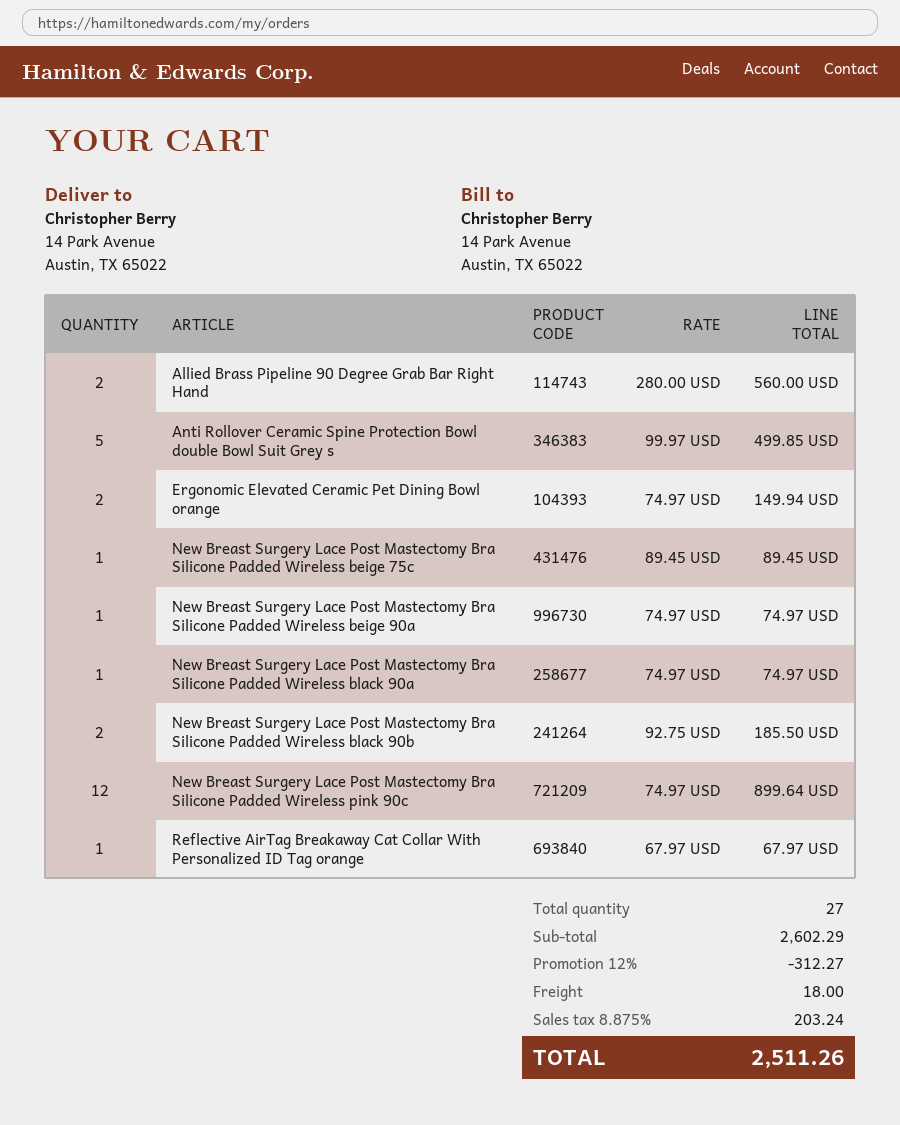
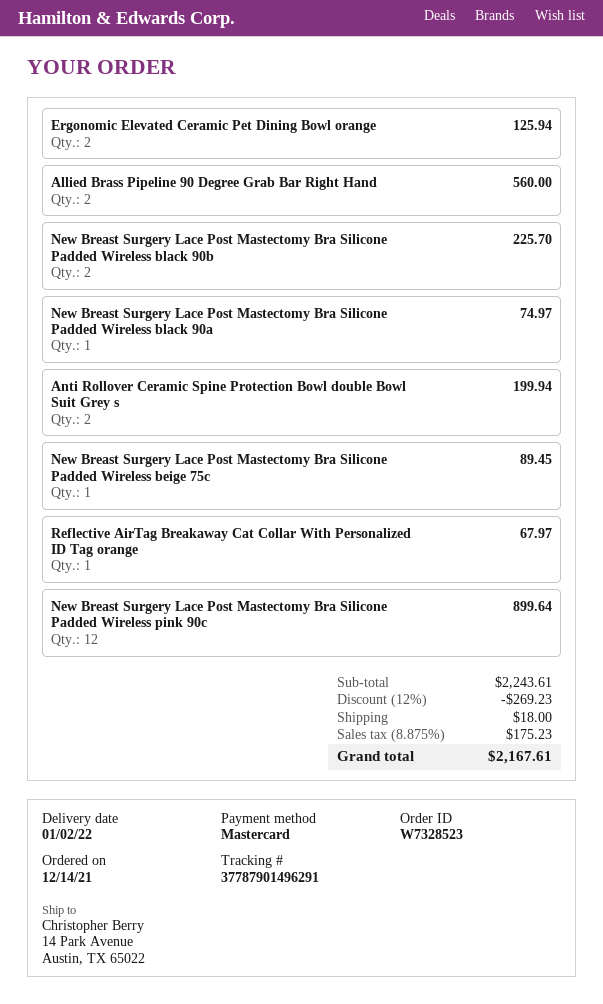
Anti Rollover Ceramic Spine Protection Bowl double Bowl Suit Grey s: 5 for 499.85 -> 2 for 199.94
Ergonomic Elevated Ceramic Pet Dining Bowl orange: 2 for 149.94 -> 2 for 125.94
New Breast Surgery Lace Post Mastectomy Bra Silicone Padded Wireless beige 90a: 1 for 74.97 -> none
New Breast Surgery Lace Post Mastectomy Bra Silicone Padded Wireless black 90b: 2 for 185.50 -> 2 for 225.70
subtotal: 2602.29 -> 2243.61
discount: 12% = 312.27 -> 12% = 269.23
tax: 8.875% = 203.24 -> 8.875% = 175.23
total: 2511.26 -> 2167.61

